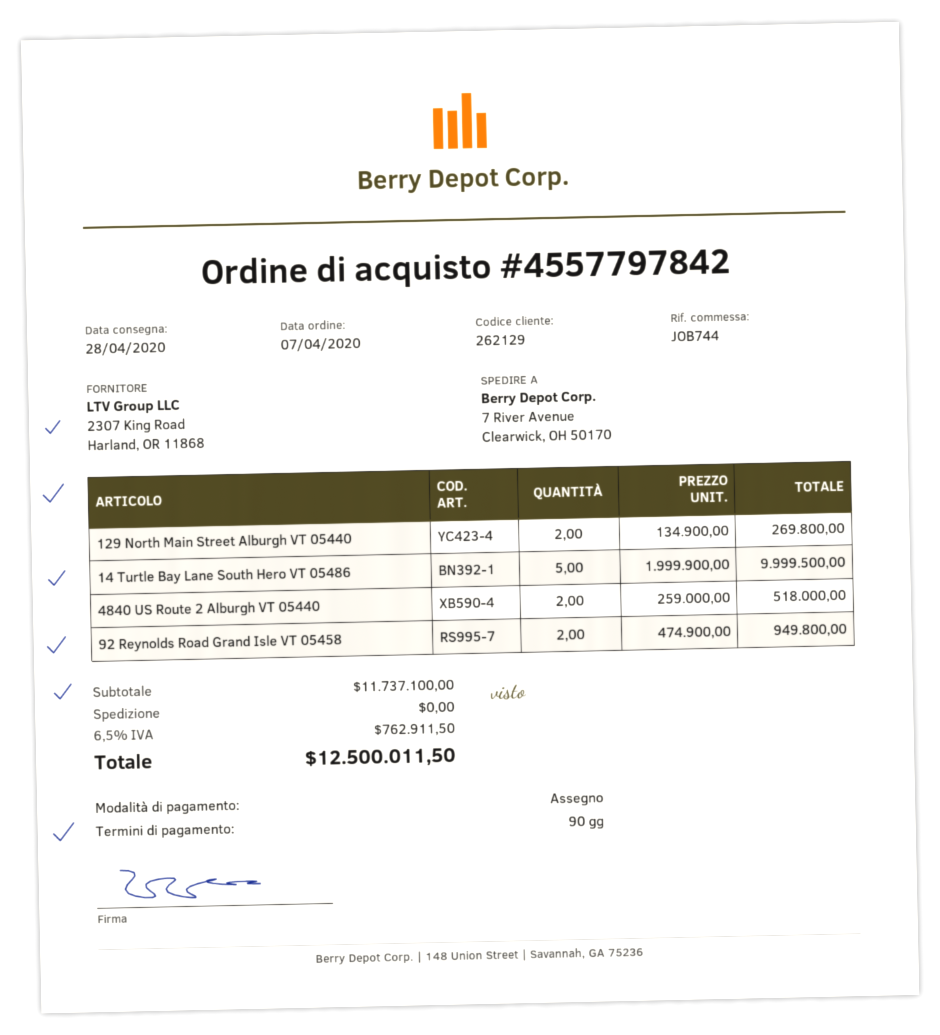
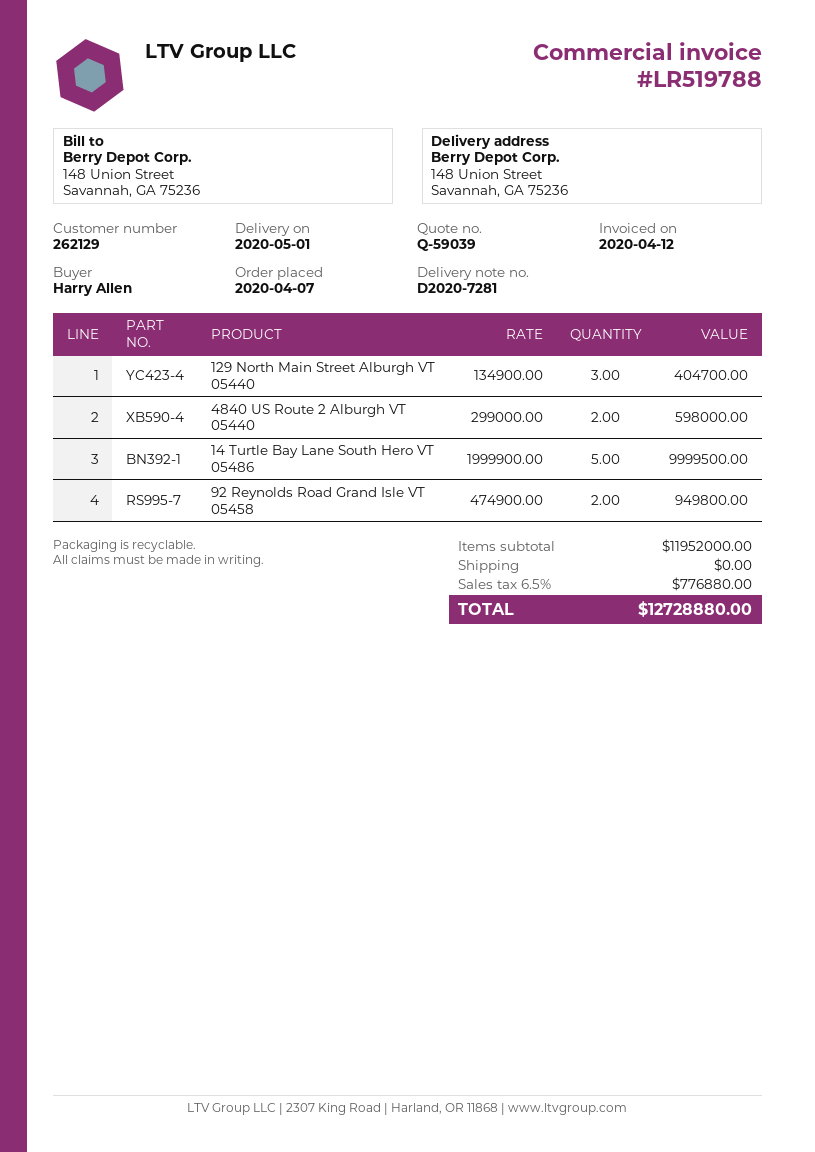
delivery date: 2020-04-28 -> 2020-05-01
ship to: 7 River Avenue, Clearwick, OH 50170 -> 148 Union Street, Savannah, GA 75236
129 North Main Street Alburgh VT 05440: 2 x 134900.00 = 269800.00 -> 3 x 134900.00 = 404700.00
4840 US Route 2 Alburgh VT 05440: 2 x 259000.00 = 518000.00 -> 2 x 299000.00 = 598000.00
subtotal: 11737100.00 -> 11952000.00
tax: 6.5% = 762911.50 -> 6.5% = 776880.00
total: 12500011.50 -> 12728880.00

